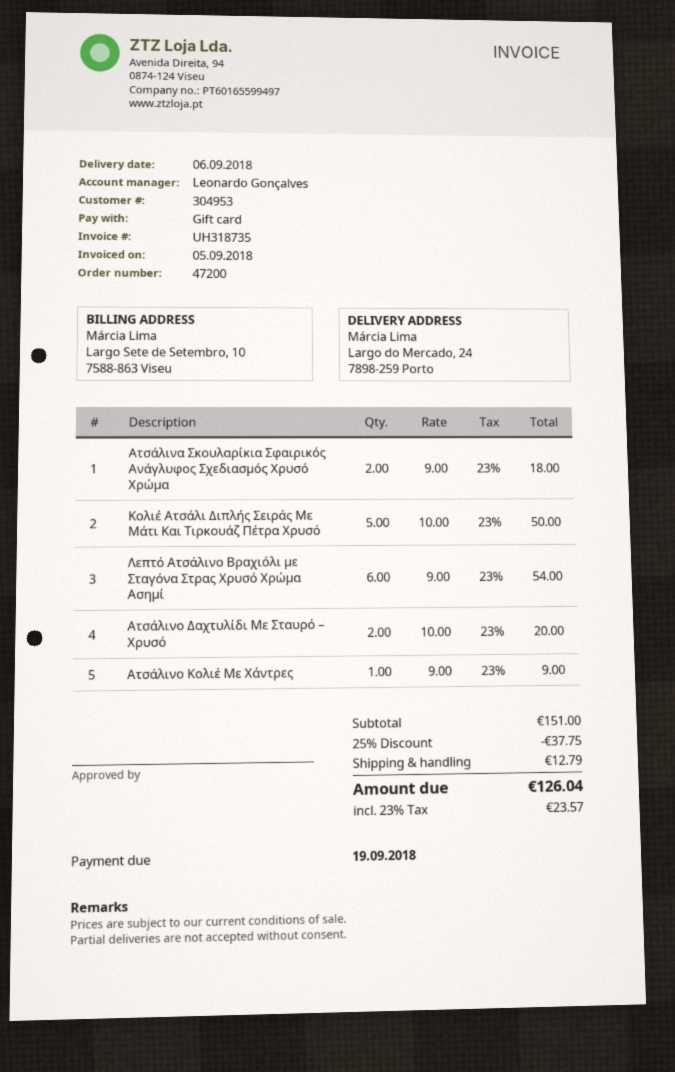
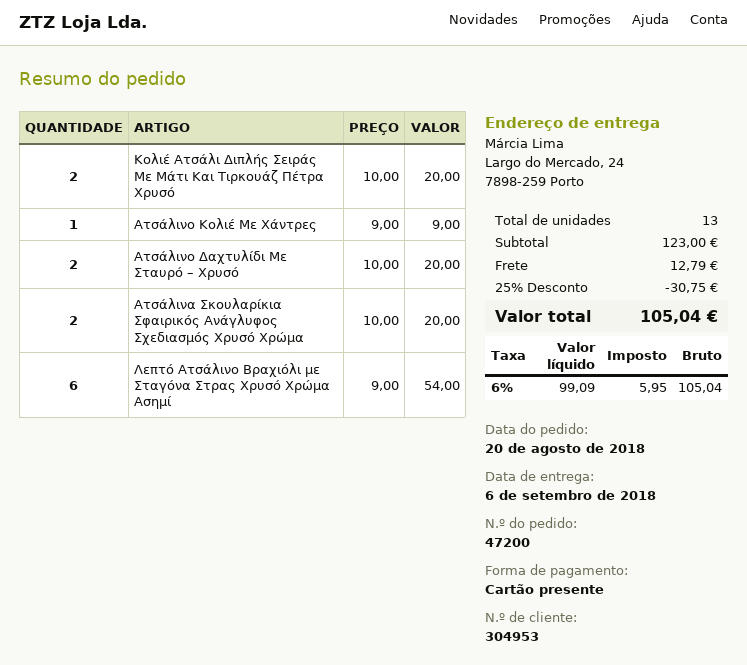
Ατσάλινα Σκουλαρίκια Σφαιρικός Ανάγλυφος Σχεδιασμός Χρυσό Χρώμα: 2 x 9.00 = 18.00 -> 2 x 10.00 = 20.00
Κολιέ Ατσάλι Διπλής Σειράς Με Μάτι Και Τιρκουάζ Πέτρα Χρυσό: 5 x 10.00 = 50.00 -> 2 x 10.00 = 20.00
subtotal: 151.00 -> 123.00
discount: 25% = 37.75 -> 25% = 30.75
tax: 23% = 23.57 -> 6% = 5.95
total: 126.04 -> 105.04

